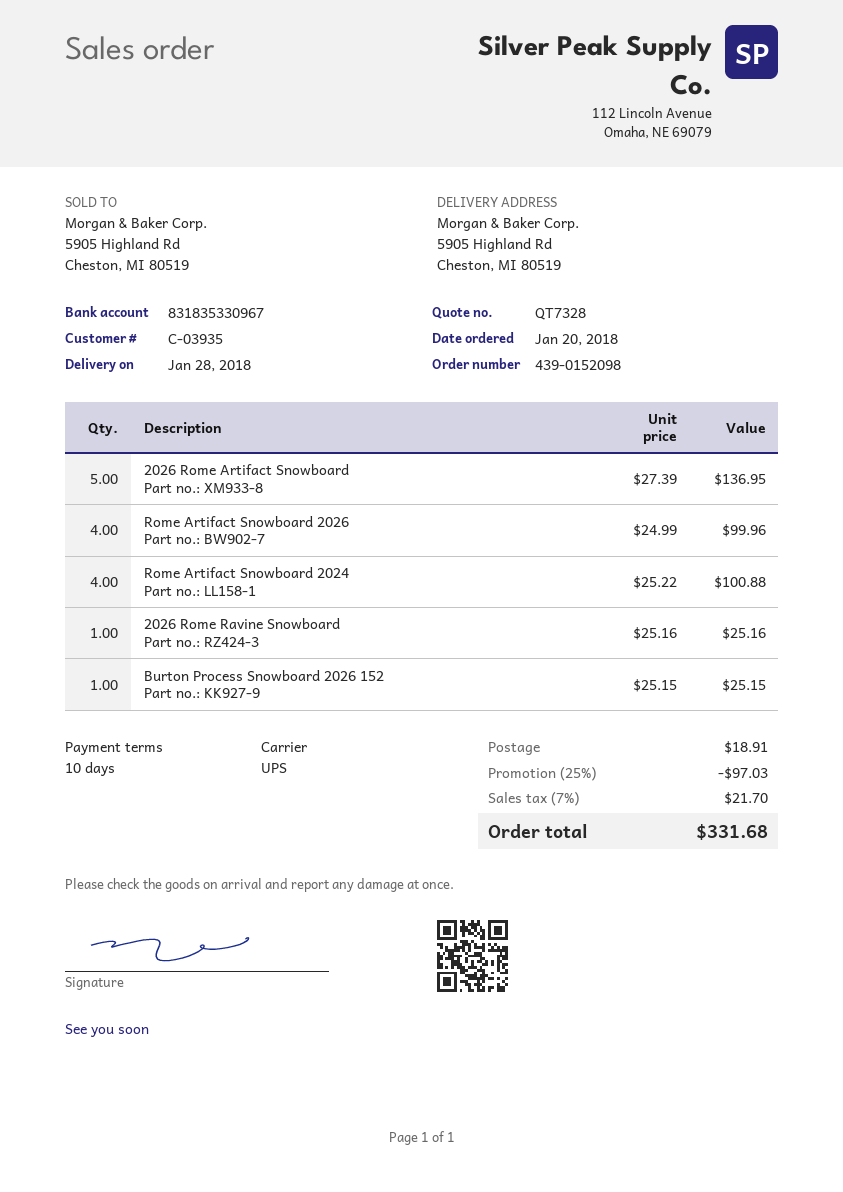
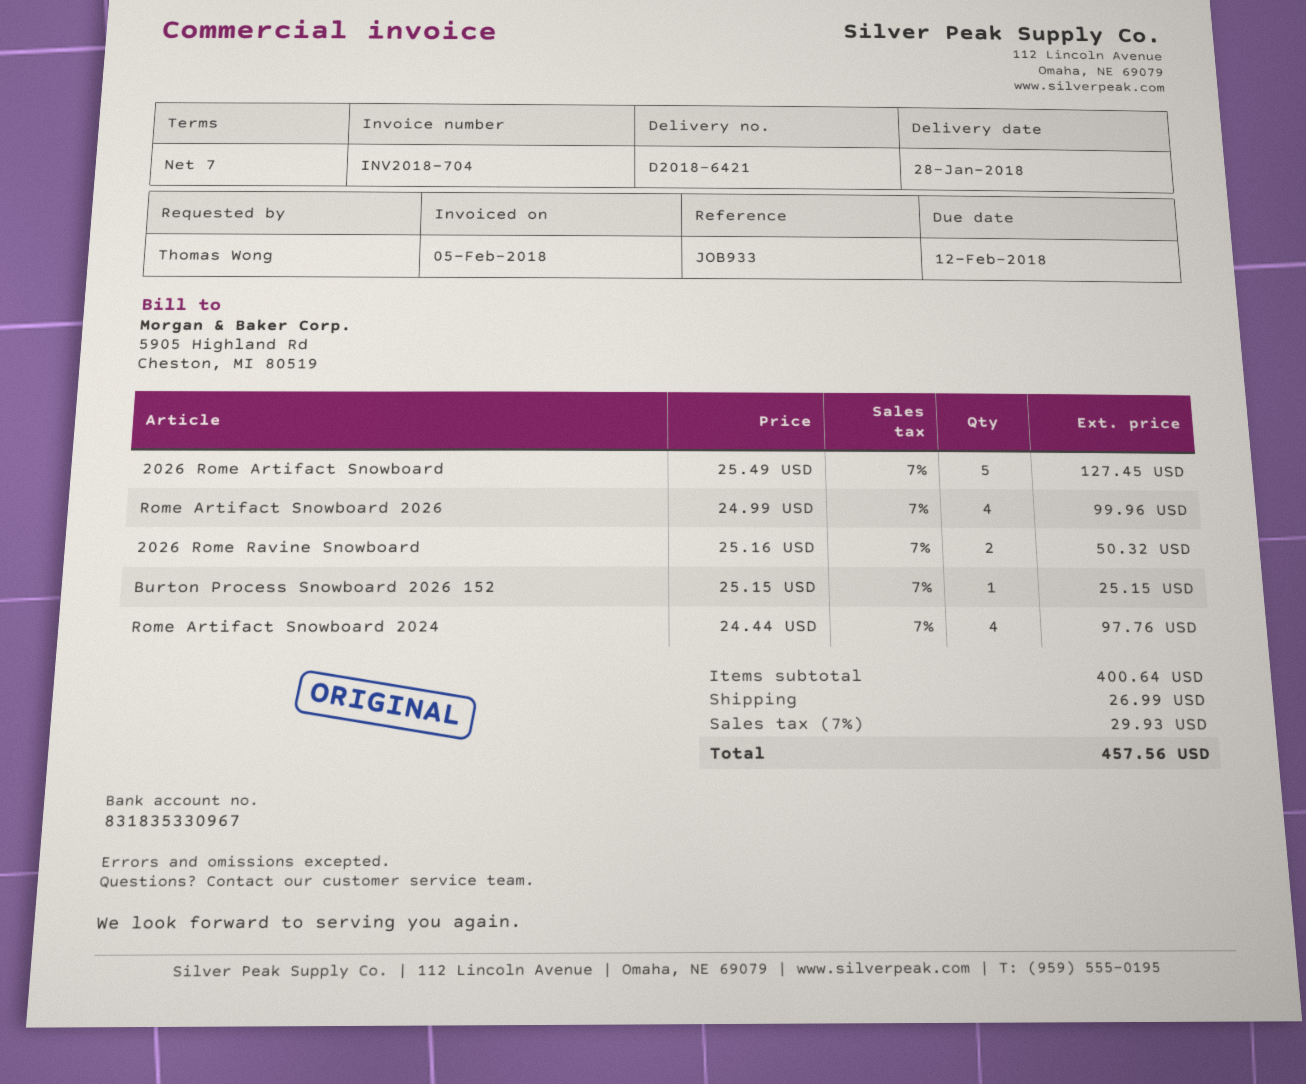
payment terms: 10 days -> 7 days
2026 Rome Artifact Snowboard: 5 x 27.39 = 136.95 -> 5 x 25.49 = 127.45
Rome Artifact Snowboard 2024: 4 x 25.22 = 100.88 -> 4 x 24.44 = 97.76
2026 Rome Ravine Snowboard: 1 x 25.16 = 25.16 -> 2 x 25.16 = 50.32
discount: 25% = 97.03 -> none
shipping: 18.91 -> 26.99
tax: 7% = 21.70 -> 7% = 29.93
total: 331.68 -> 457.56

